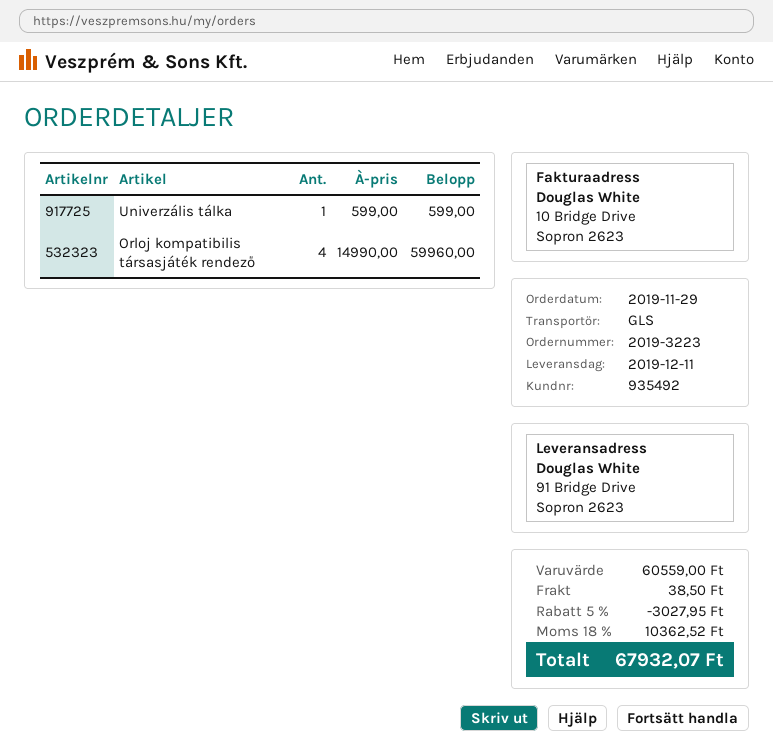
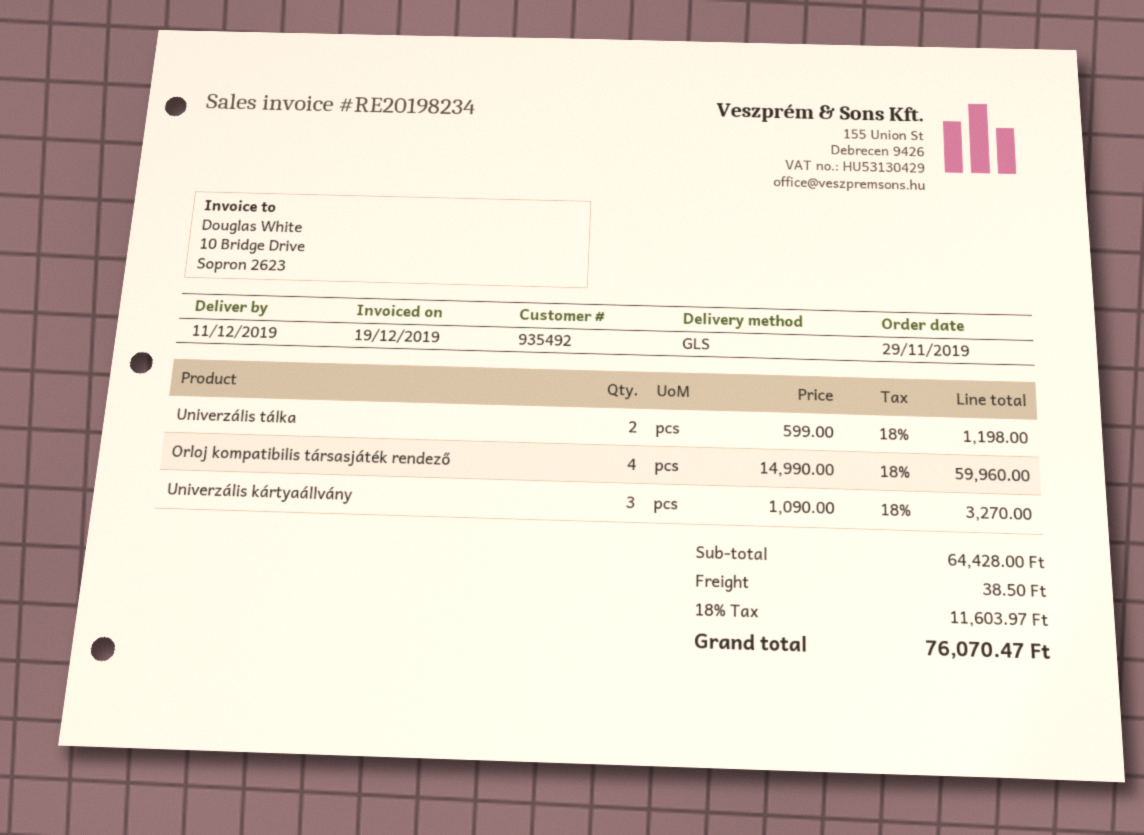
Univerzális tálka: 1 x 599.00 = 599.00 -> 2 x 599.00 = 1198.00
Univerzális kártyaállvány: none -> 3 x 1090.00 = 3270.00
subtotal: 60559.00 -> 64428.00
discount: 5% = 3027.95 -> none
tax: 18% = 10362.52 -> 18% = 11603.97
total: 67932.07 -> 76070.47

